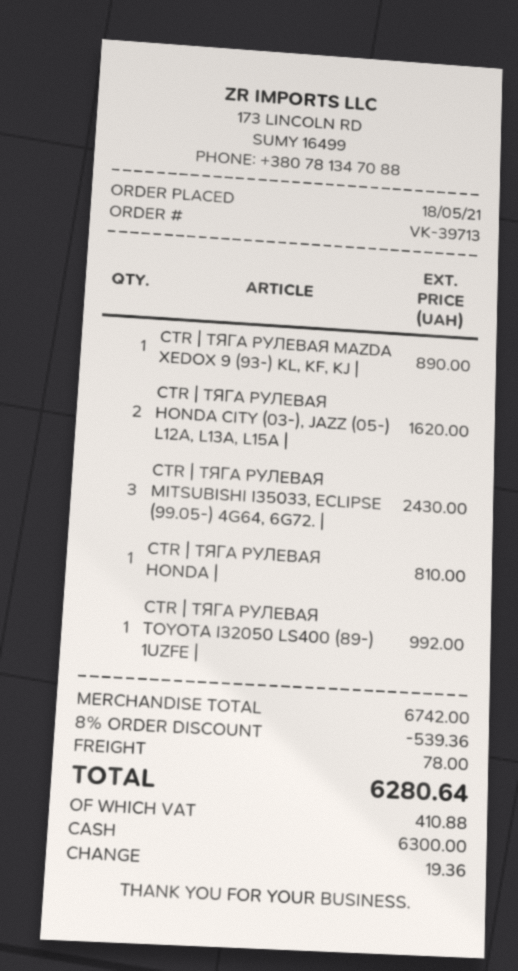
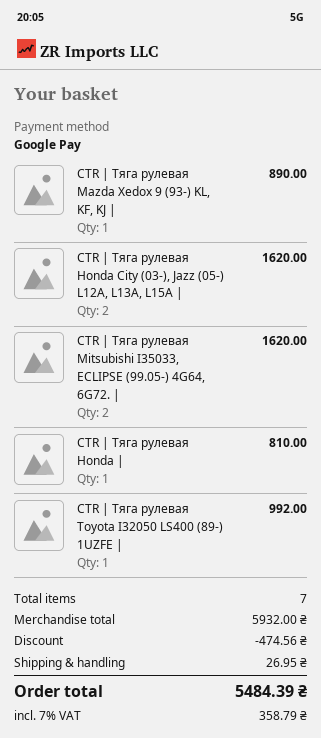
payment method: cash -> Google Pay
CTR | ТЯГА РУЛЕВАЯ MITSUBISHI I35033, ECLIPSE (99.05-) 4G64, 6G72. |: 3 for 2430.00 -> 2 for 1620.00
subtotal: 6742.00 -> 5932.00
discount: 539.36 -> 474.56
shipping: 78.00 -> 26.95
tax: 410.88 -> 358.79
total: 6280.64 -> 5484.39

